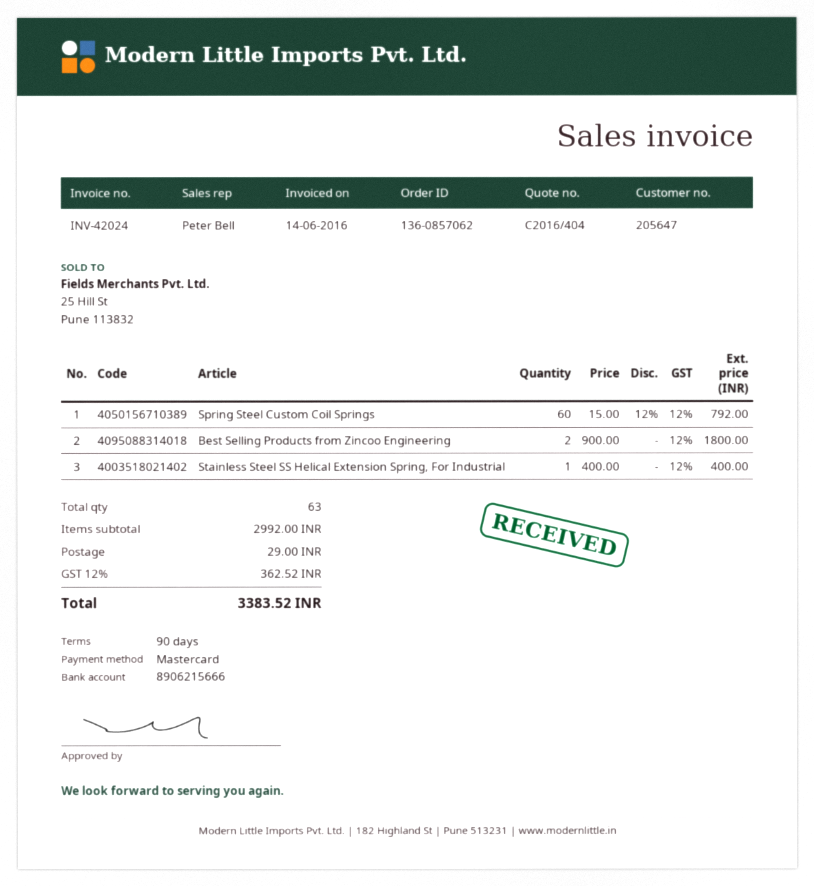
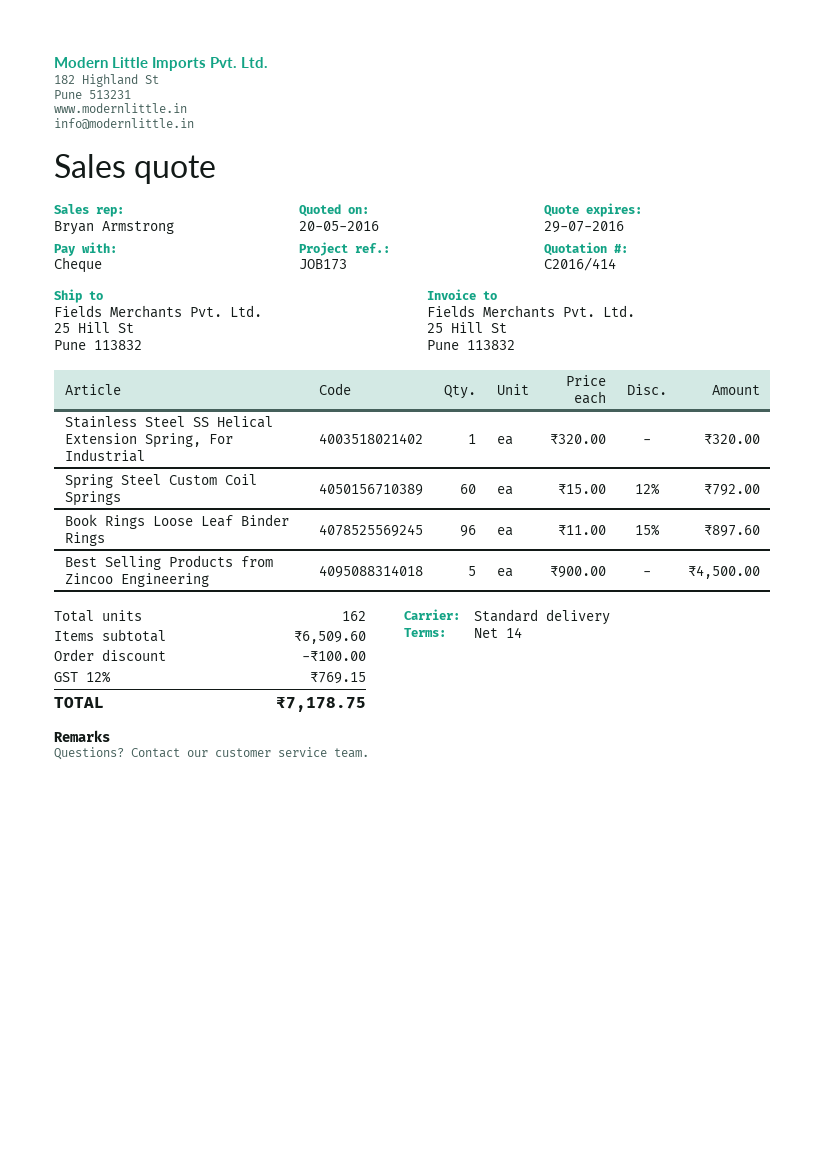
quote number: C2016/404 -> C2016/414
payment terms: 90 days -> 14 days
sales rep: Peter Bell -> Bryan Armstrong
payment method: Mastercard -> cheque
Best Selling Products from Zincoo Engineering: 2 x 900.00 = 1800.00 -> 5 x 900.00 = 4500.00
Stainless Steel SS Helical Extension Spring, For Industrial: 1 x 400.00 = 400.00 -> 1 x 320.00 = 320.00
Book Rings Loose Leaf Binder Rings: none -> 96 x 11.00 - 15% = 897.60
total quantity: 63 -> 162
subtotal: 2992.00 -> 6509.60
discount: none -> 100.00
shipping: 29.00 -> none
tax: 12% = 362.52 -> 12% = 769.15
total: 3383.52 -> 7178.75

